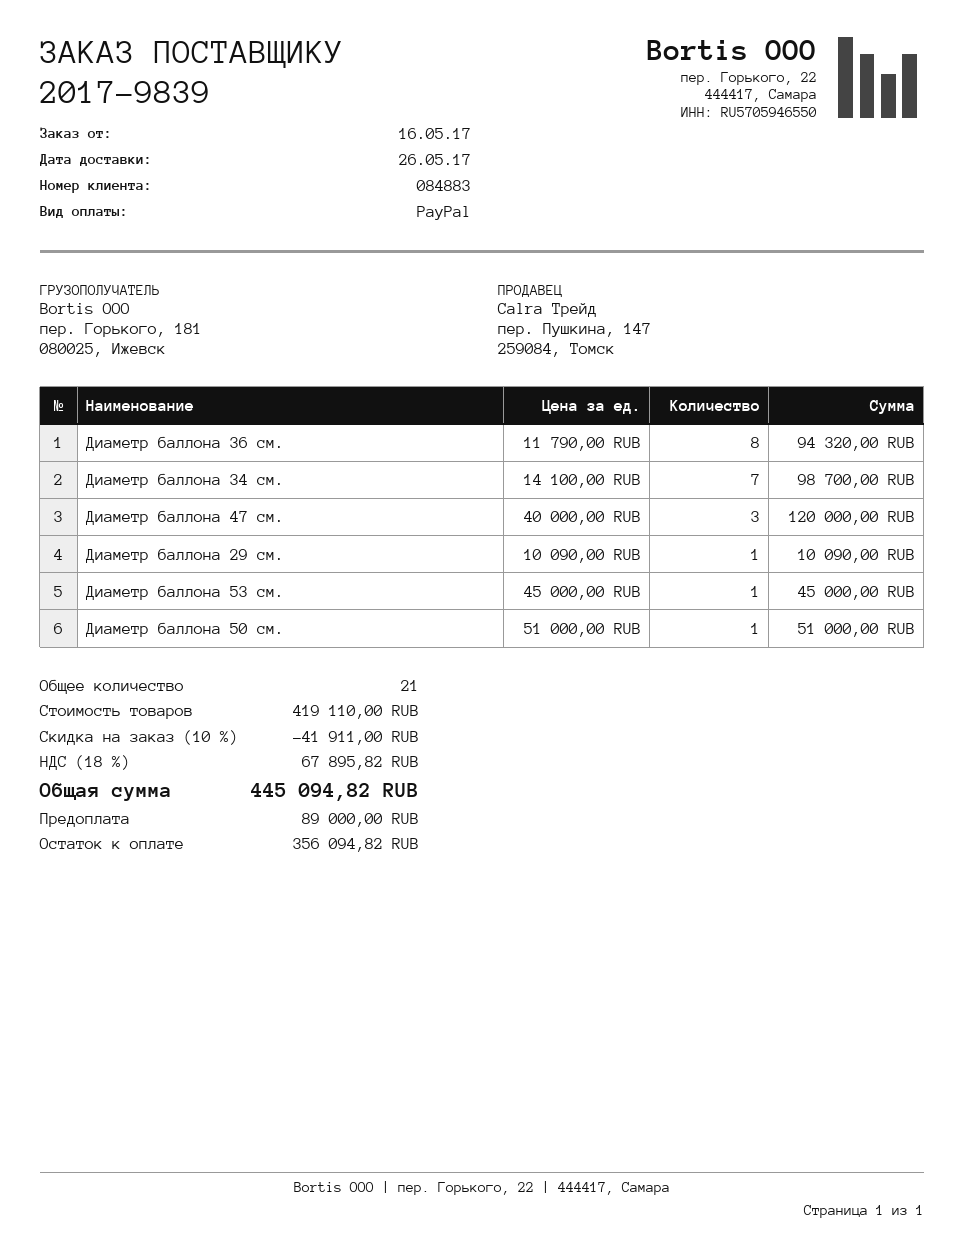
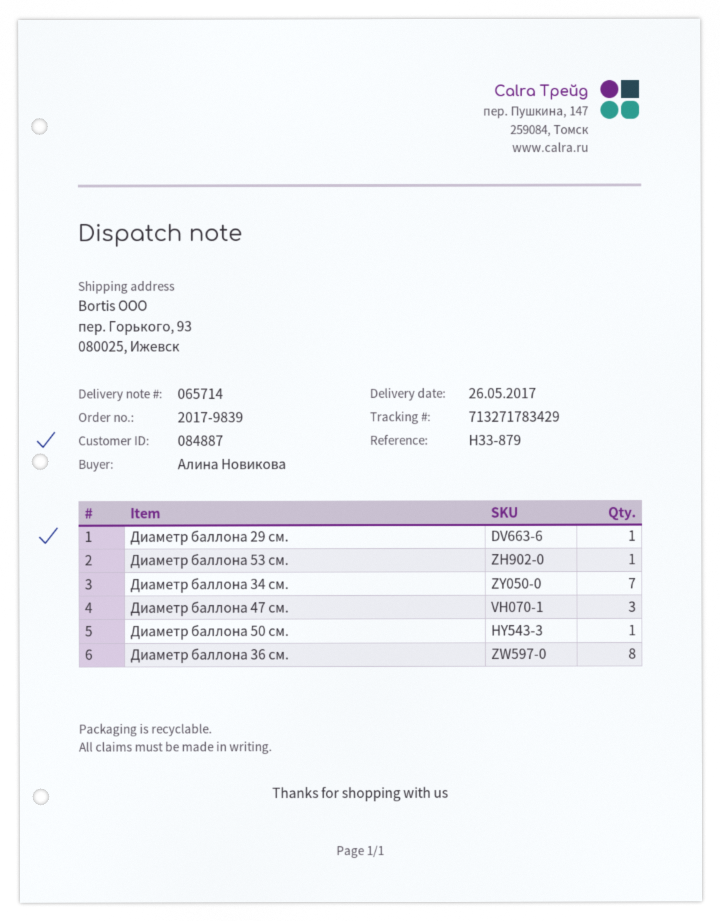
customer number: 084883 -> 084887
ship to: пер. Горького, 181, 080025, Ижевск -> пер. Горького, 93, 080025, Ижевск

